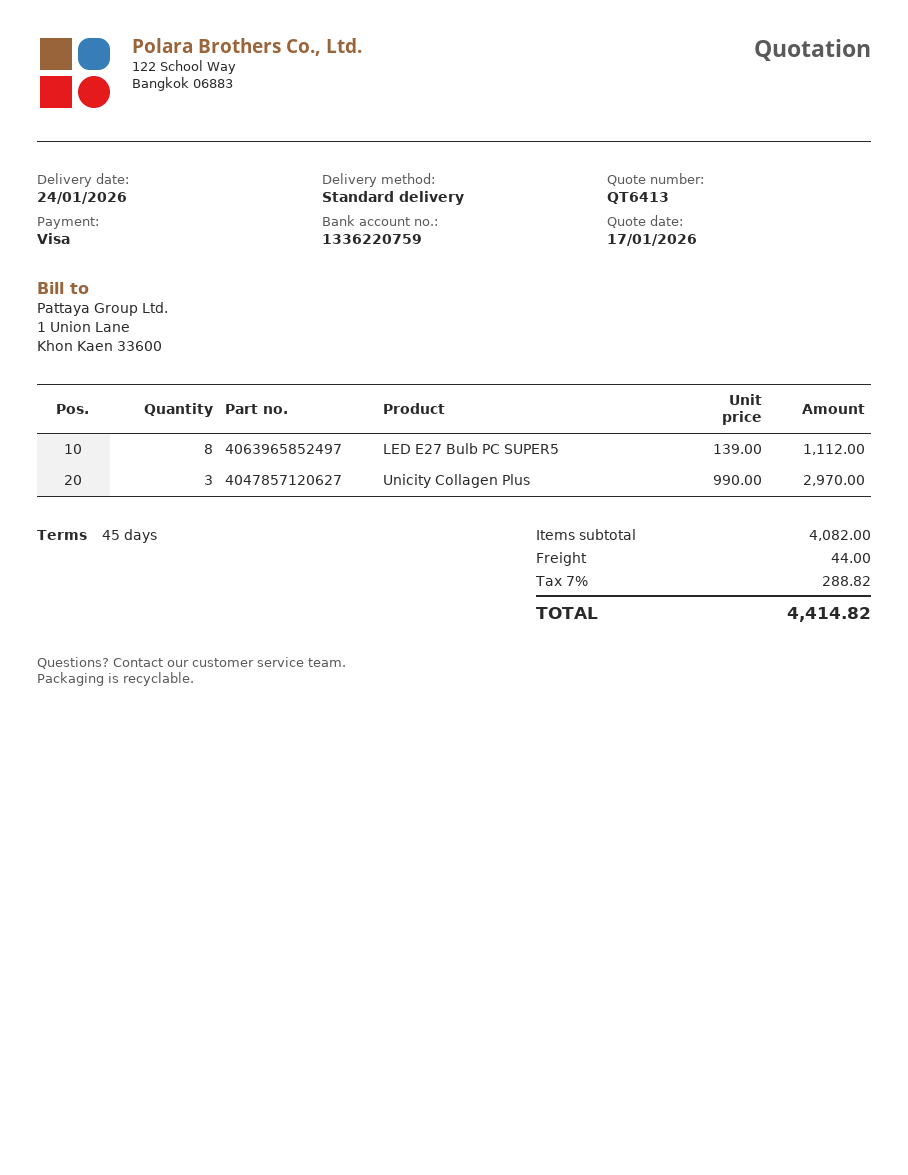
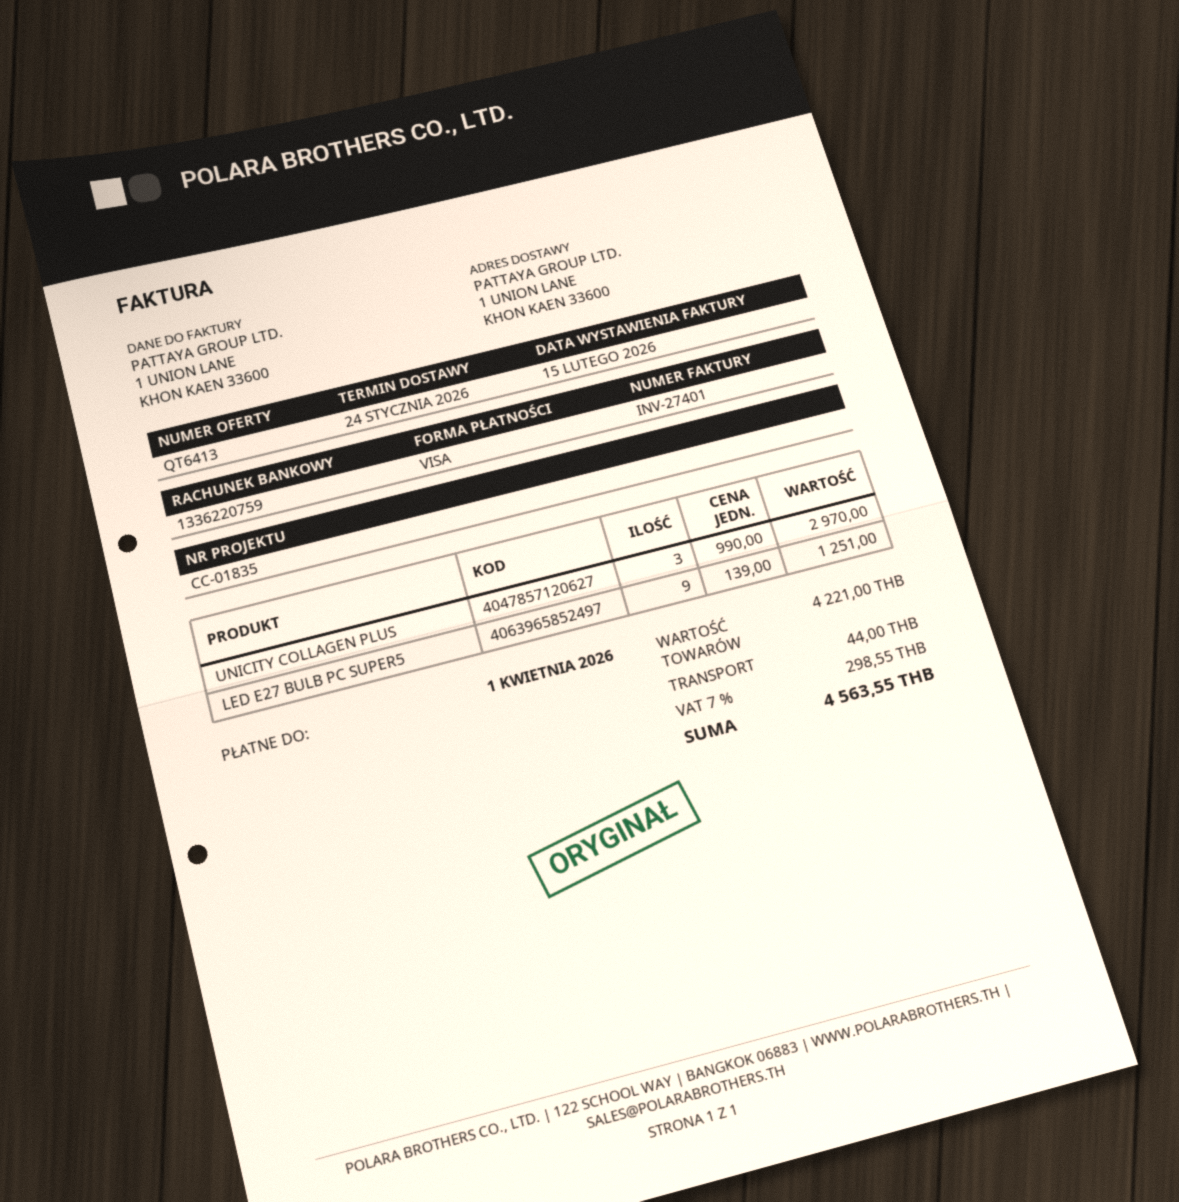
LED E27 Bulb PC SUPER5: 8 x 139.00 = 1112.00 -> 9 x 139.00 = 1251.00
subtotal: 4082.00 -> 4221.00
tax: 7% = 288.82 -> 7% = 298.55
total: 4414.82 -> 4563.55

